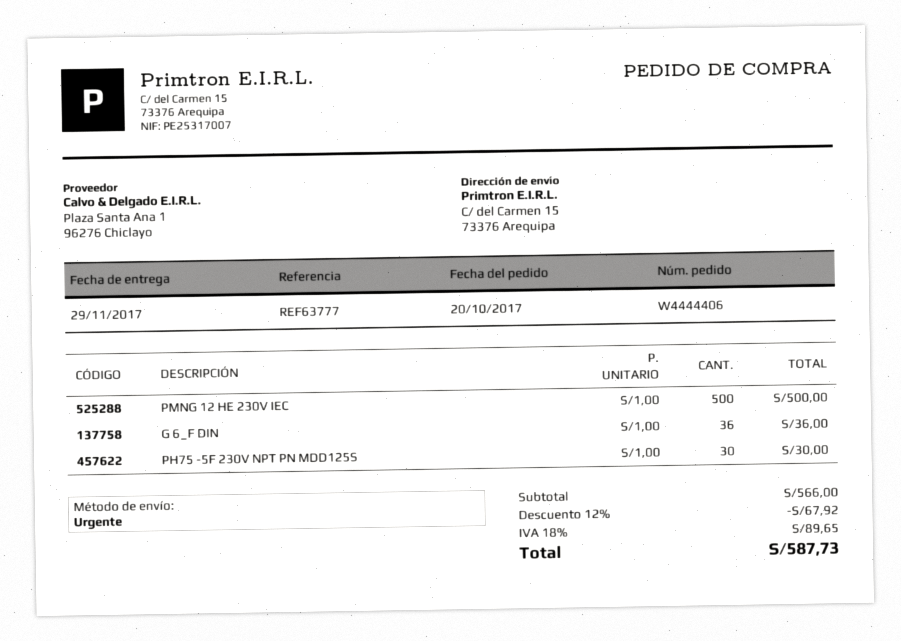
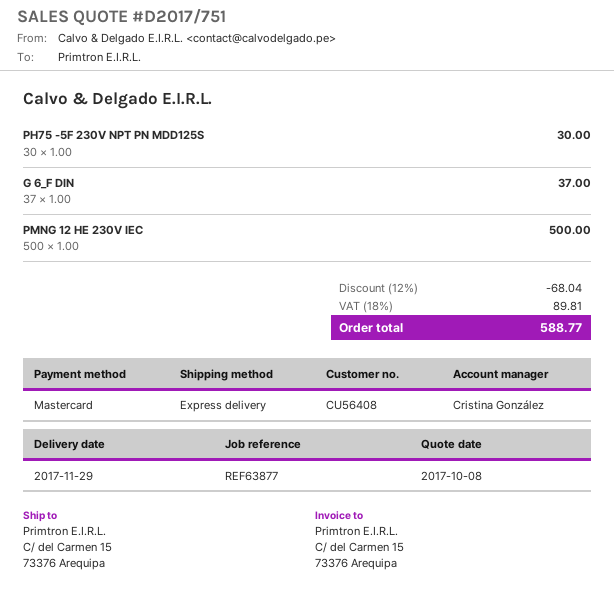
reference: REF63777 -> REF63877
G 6_F DIN: 36 x 1.00 = 36.00 -> 37 x 1.00 = 37.00
discount: 12% = 67.92 -> 12% = 68.04
tax: 18% = 89.65 -> 18% = 89.81
total: 587.73 -> 588.77

